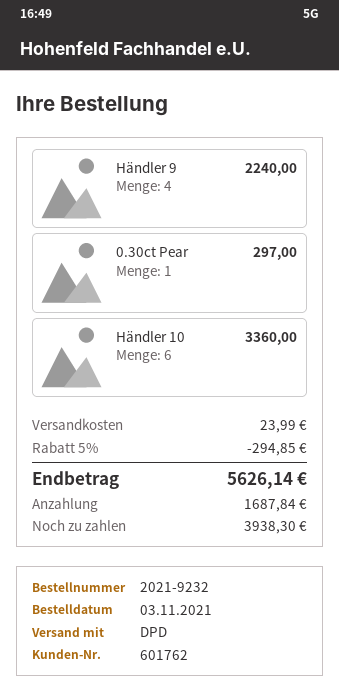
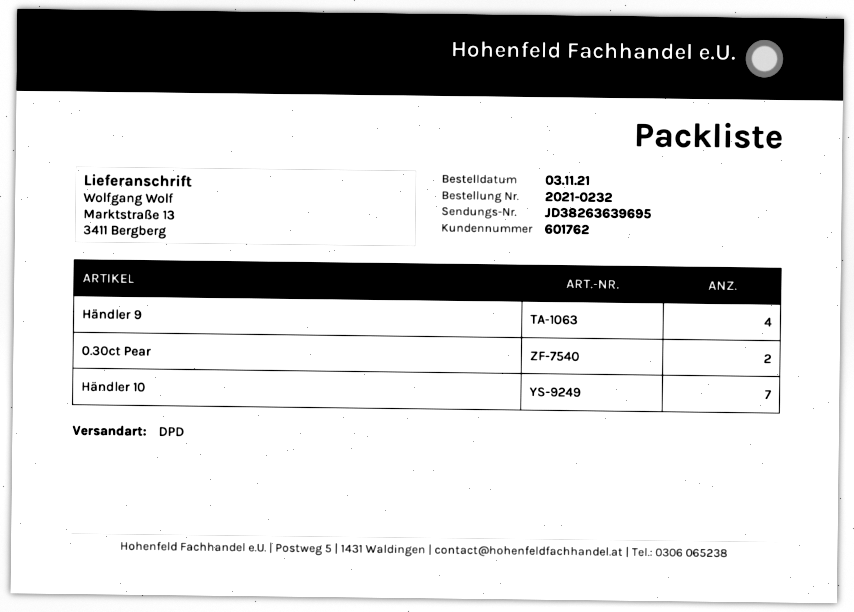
order number: 2021-9232 -> 2021-0232
0.30ct Pear: 1 -> 2
Händler 10: 6 -> 7

